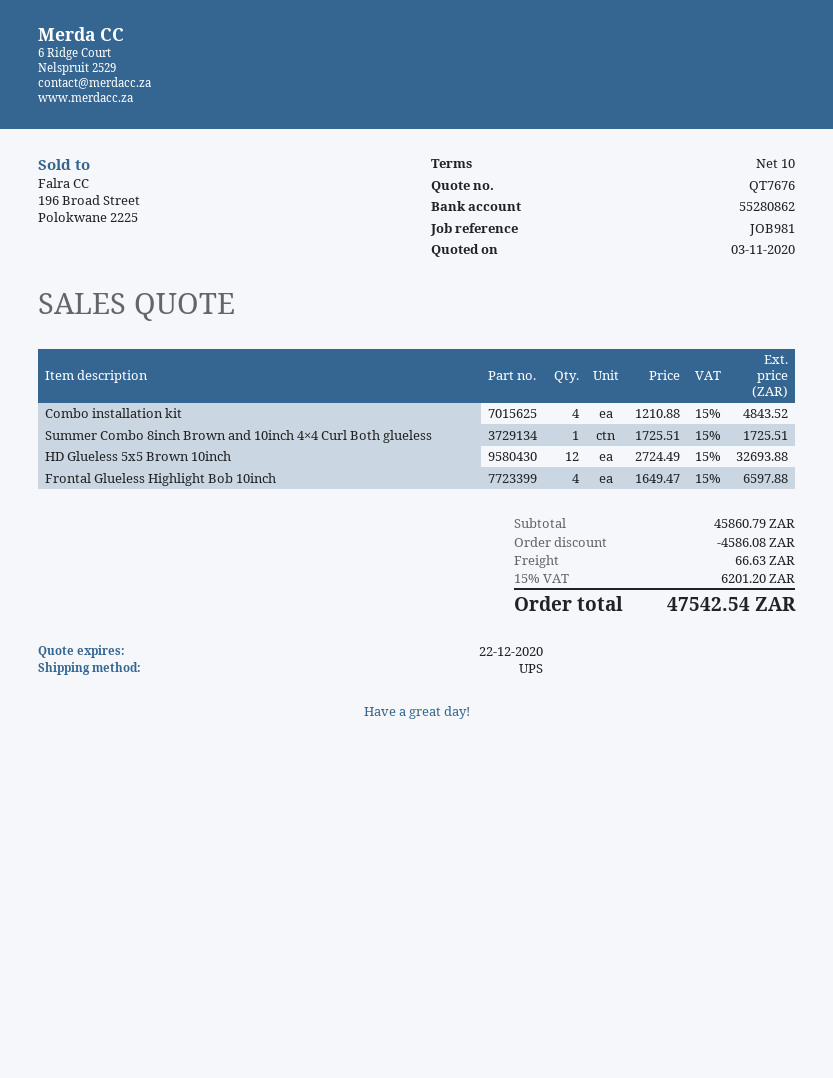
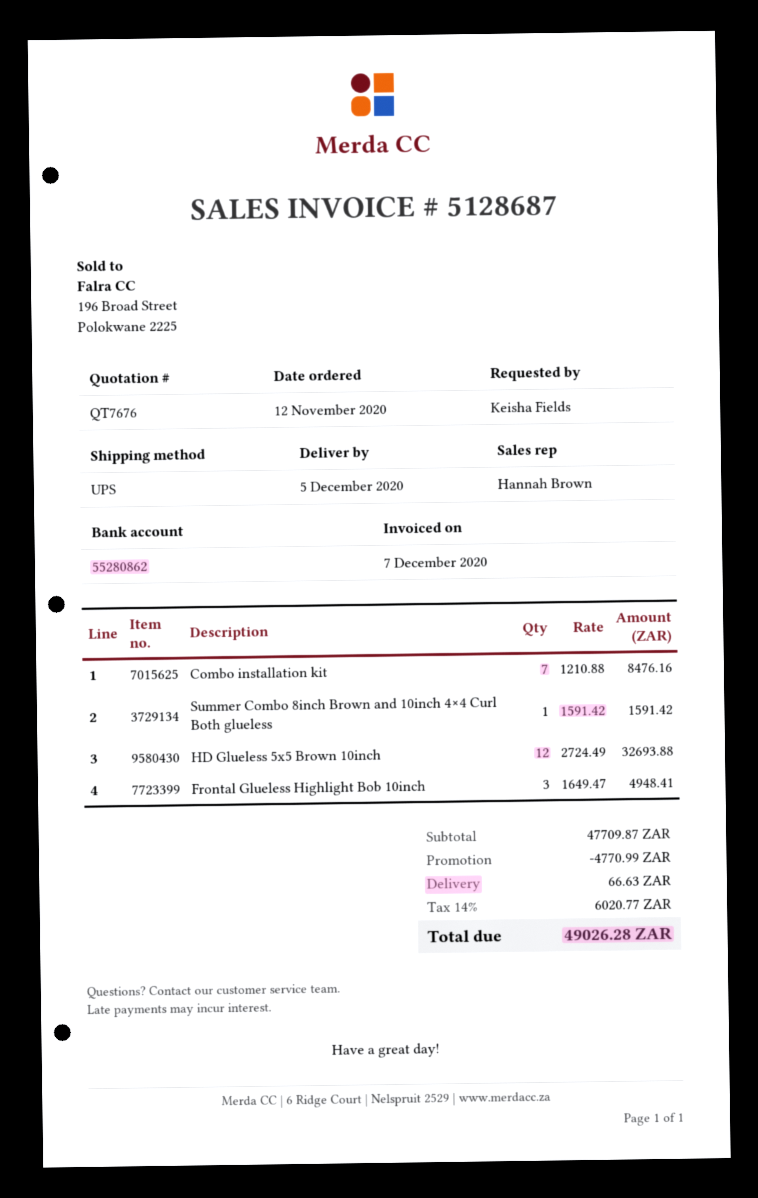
Combo installation kit: 4 x 1210.88 = 4843.52 -> 7 x 1210.88 = 8476.16
Summer Combo 8inch Brown and 10inch 4×4 Curl Both glueless: 1 x 1725.51 = 1725.51 -> 1 x 1591.42 = 1591.42
Frontal Glueless Highlight Bob 10inch: 4 x 1649.47 = 6597.88 -> 3 x 1649.47 = 4948.41
subtotal: 45860.79 -> 47709.87
discount: 4586.08 -> 4770.99
tax: 15% = 6201.20 -> 14% = 6020.77
total: 47542.54 -> 49026.28

